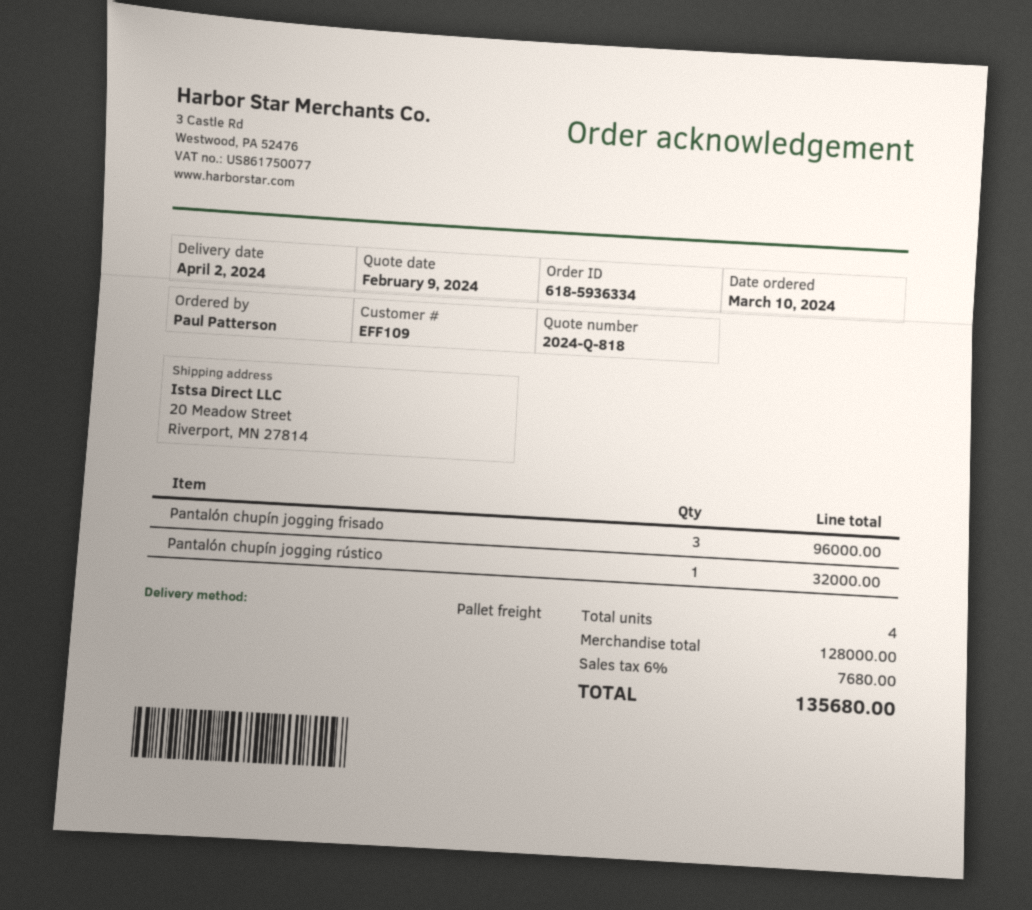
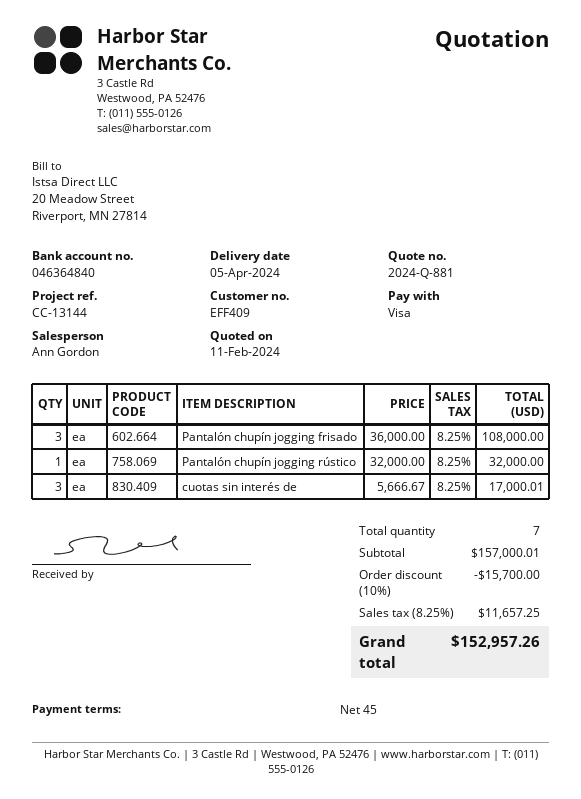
quote number: 2024-Q-818 -> 2024-Q-881
quote date: 2024-02-09 -> 2024-02-11
delivery date: 2024-04-02 -> 2024-04-05
customer number: EFF109 -> EFF409
Pantalón chupín jogging frisado: 3 for 96000.00 -> 3 for 108000.00
cuotas sin interés de: none -> 3 for 17000.01
total quantity: 4 -> 7
subtotal: 128000.00 -> 157000.01
discount: none -> 10% = 15700.00
tax: 6% = 7680.00 -> 8.25% = 11657.25
total: 135680.00 -> 152957.26

